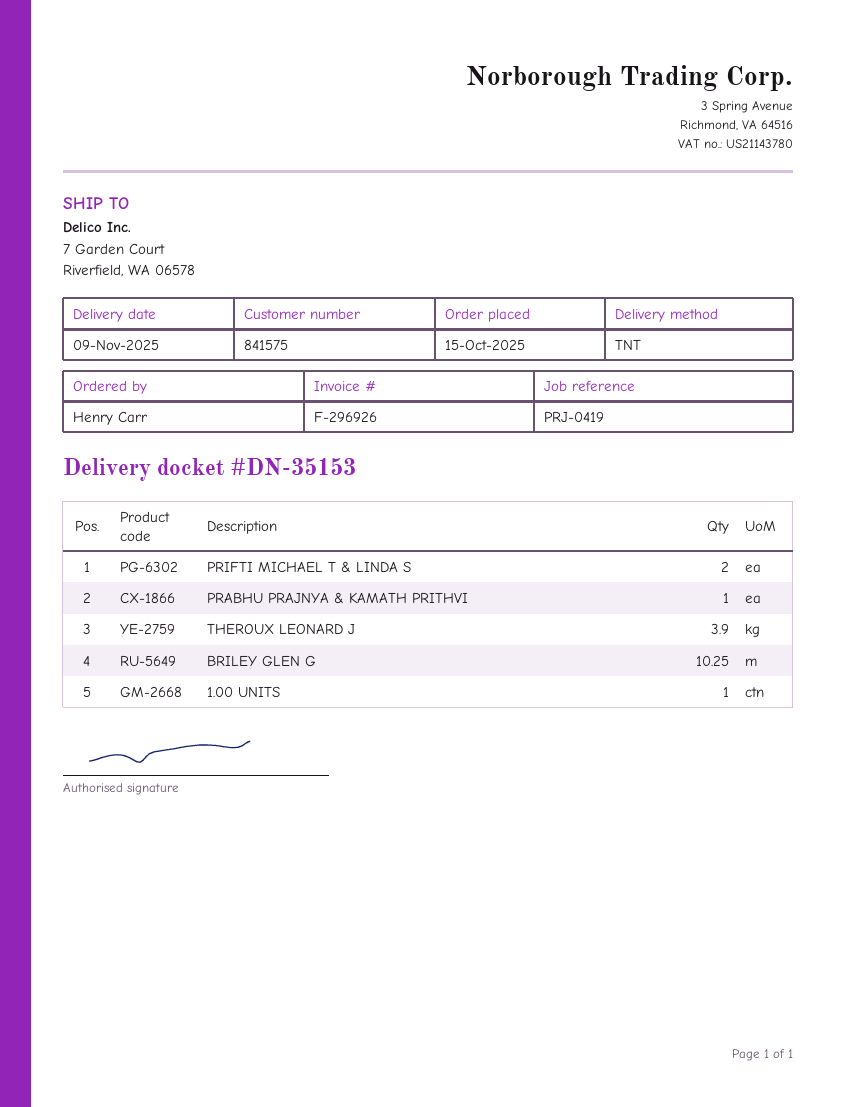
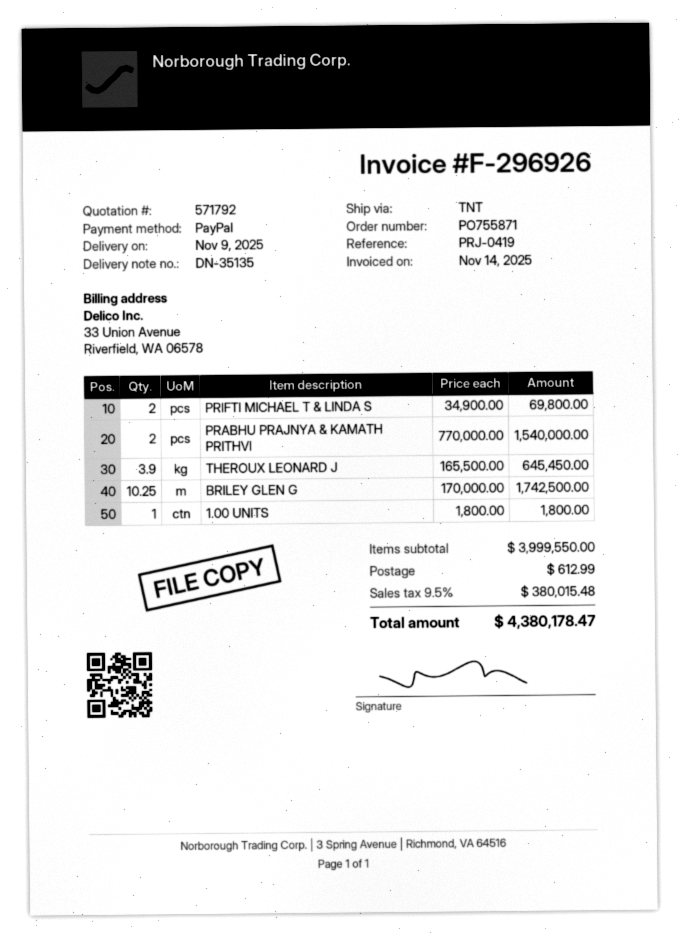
delivery note number: DN-35153 -> DN-35135
PRABHU PRAJNYA & KAMATH PRITHVI: 1 -> 2

